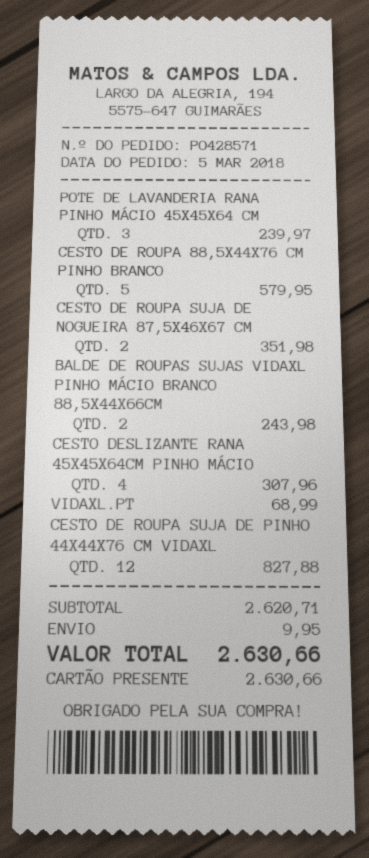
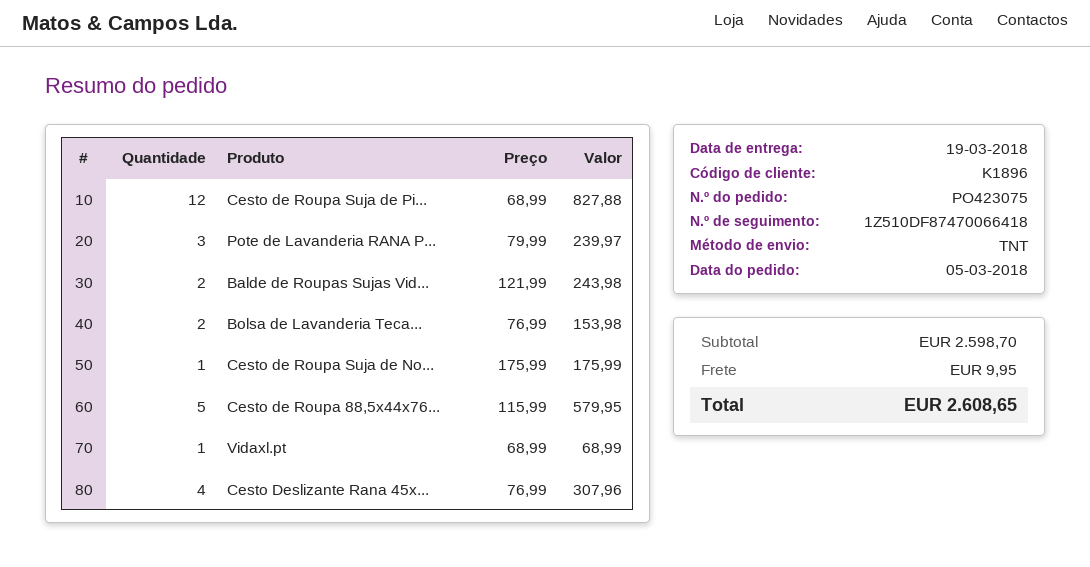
order number: PO428571 -> PO423075
CESTO DE ROUPA SUJA DE NOGUEIRA 87,5X46X67 CM: 2 for 351.98 -> 1 for 175.99
Bolsa de Lavanderia Teca...: none -> 2 for 153.98
subtotal: 2620.71 -> 2598.70
total: 2630.66 -> 2608.65

